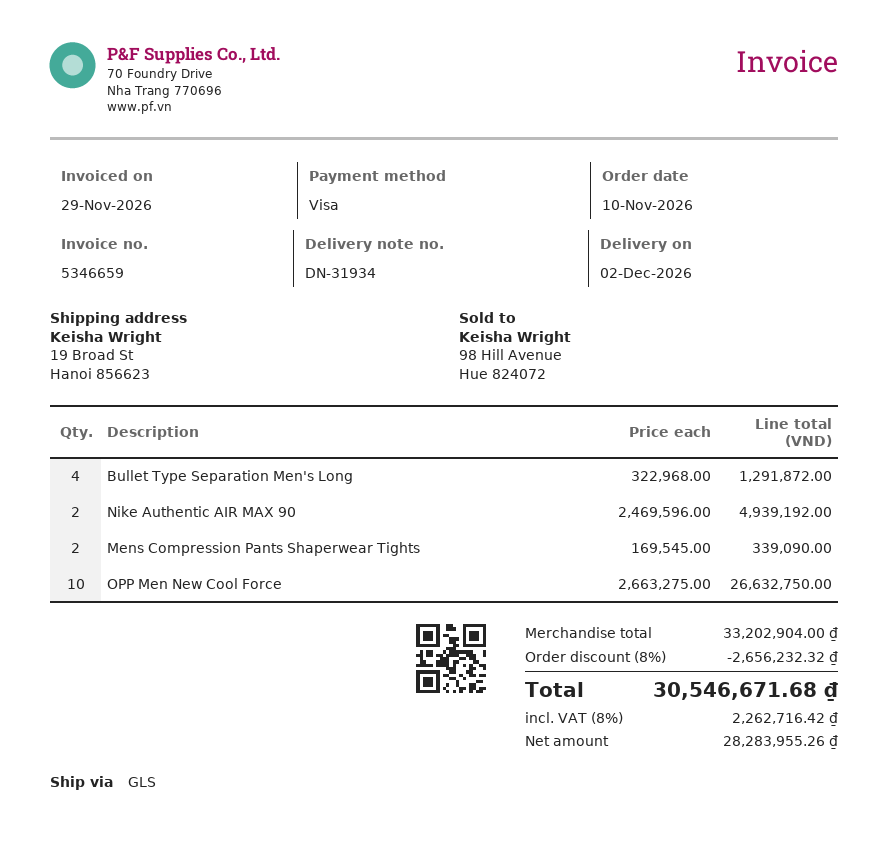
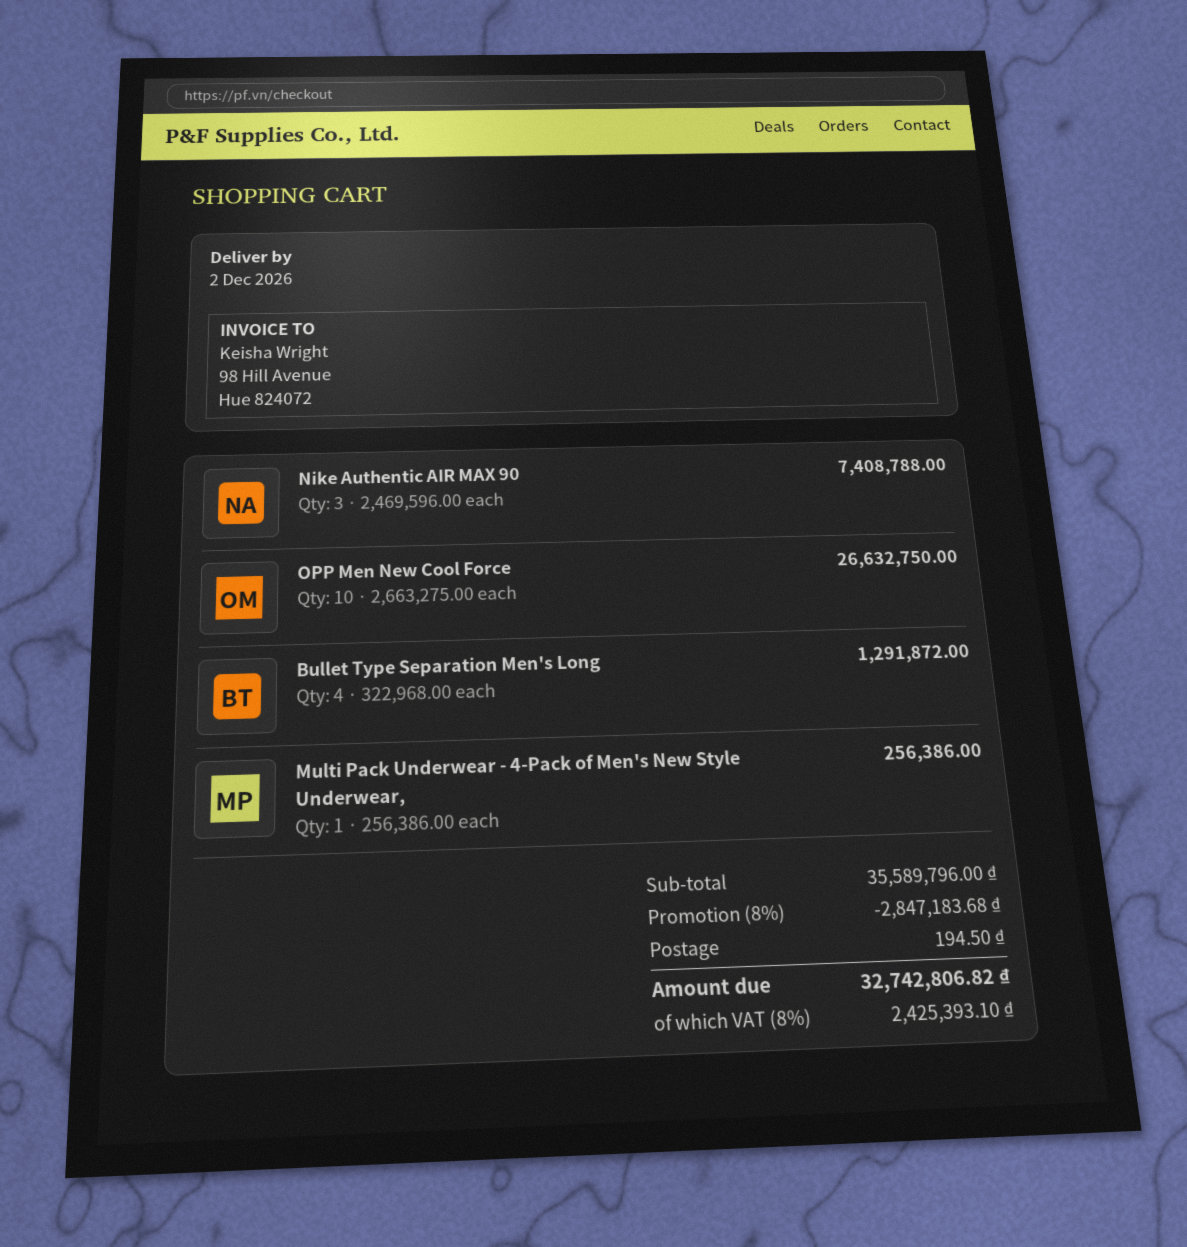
Nike Authentic AIR MAX 90: 2 x 2469596.00 = 4939192.00 -> 3 x 2469596.00 = 7408788.00
Mens Compression Pants Shaperwear Tights: 2 x 169545.00 = 339090.00 -> none
Multi Pack Underwear - 4-Pack of Men's New Style Underwear,: none -> 1 x 256386.00 = 256386.00
subtotal: 33202904.00 -> 35589796.00
discount: 8% = 2656232.32 -> 8% = 2847183.68
shipping: none -> 194.50
tax: 8% = 2262716.42 -> 8% = 2425393.10
total: 30546671.68 -> 32742806.82

